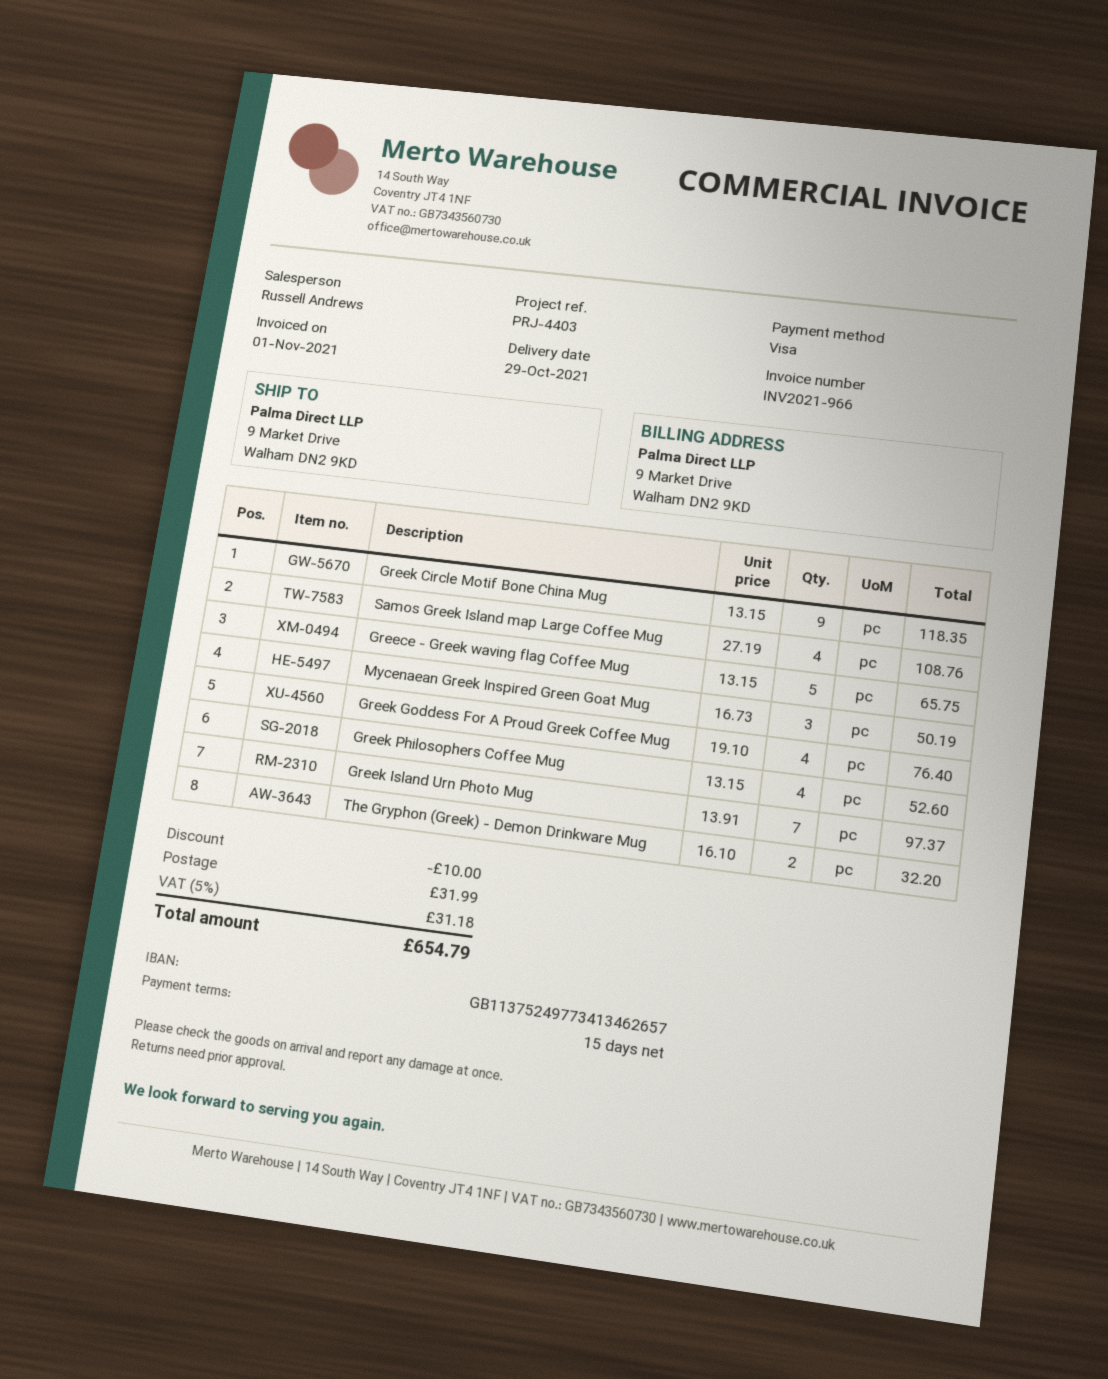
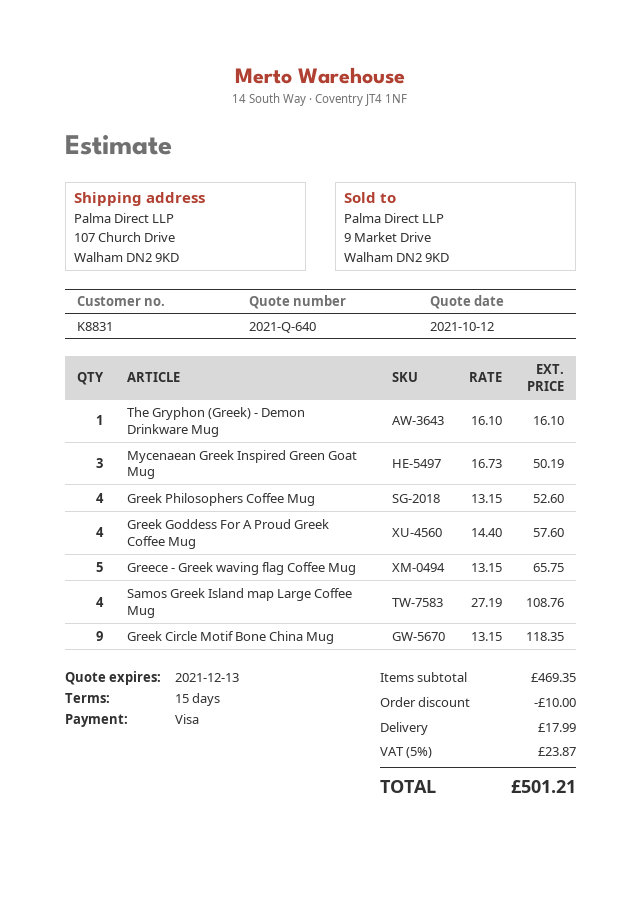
ship to: 9 Market Drive, Walham DN2 9KD -> 107 Church Drive, Walham DN2 9KD
Greek Goddess For A Proud Greek Coffee Mug: 4 x 19.10 = 76.40 -> 4 x 14.40 = 57.60
Greek Island Urn Photo Mug: 7 x 13.91 = 97.37 -> none
The Gryphon (Greek) - Demon Drinkware Mug: 2 x 16.10 = 32.20 -> 1 x 16.10 = 16.10
shipping: 31.99 -> 17.99
tax: 5% = 31.18 -> 5% = 23.87
total: 654.79 -> 501.21

